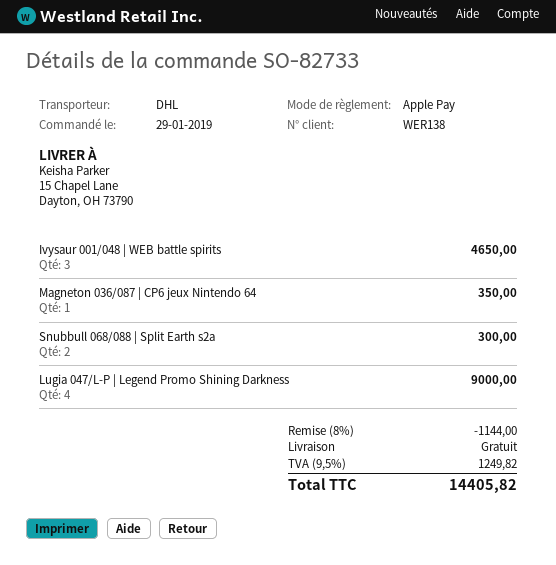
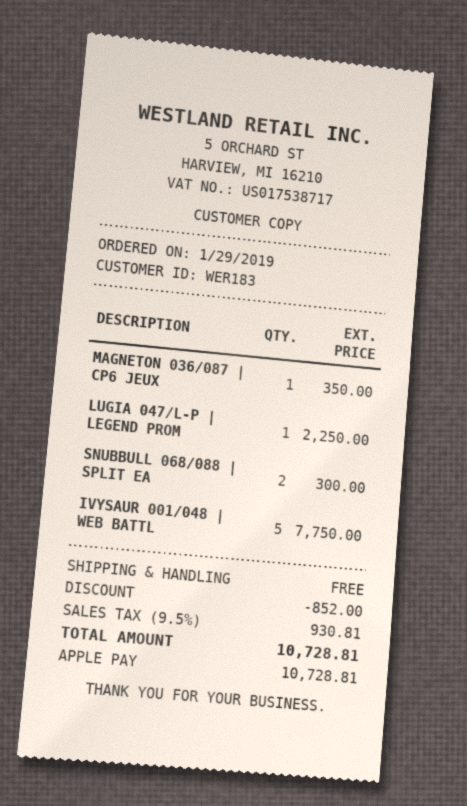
customer number: WER138 -> WER183
Ivysaur 001/048 | WEB battle spirits: 3 for 4650.00 -> 5 for 7750.00
Lugia 047/L-P | Legend Promo Shining Darkness: 4 for 9000.00 -> 1 for 2250.00
discount: 1144.00 -> 852.00
tax: 9.5% = 1249.82 -> 9.5% = 930.81
total: 14405.82 -> 10728.81

